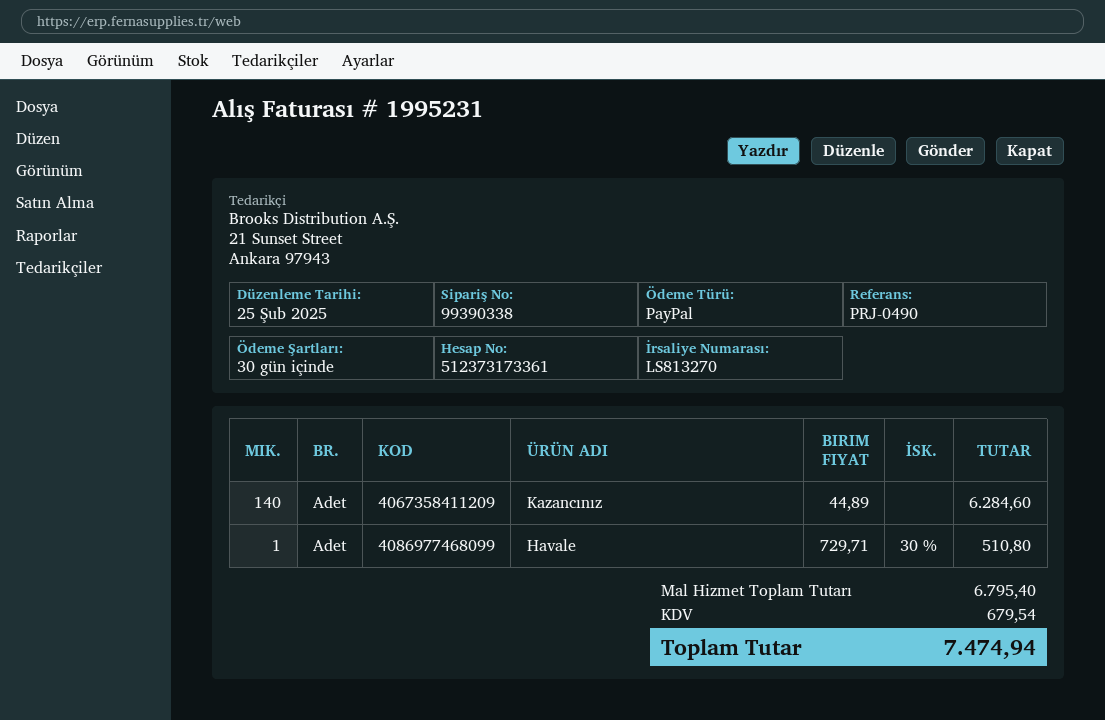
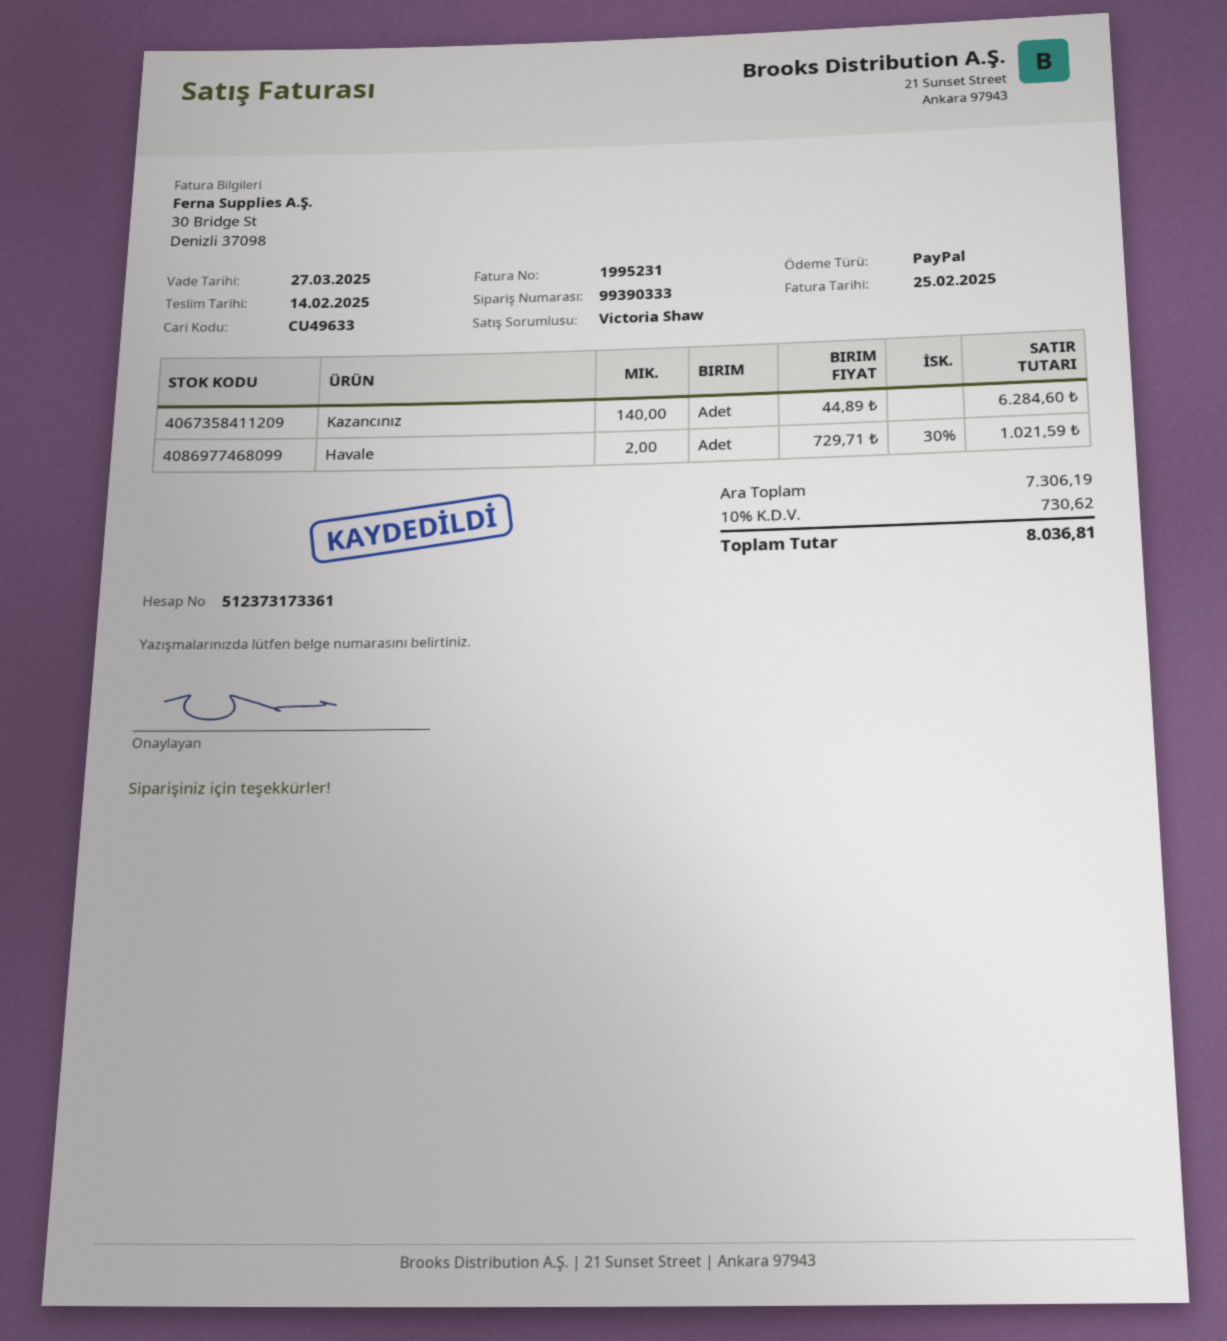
order number: 99390338 -> 99390333
Havale: 1 x 729.71 - 30% = 510.80 -> 2 x 729.71 - 30% = 1021.59
subtotal: 6795.40 -> 7306.19
tax: 679.54 -> 730.62
total: 7474.94 -> 8036.81

